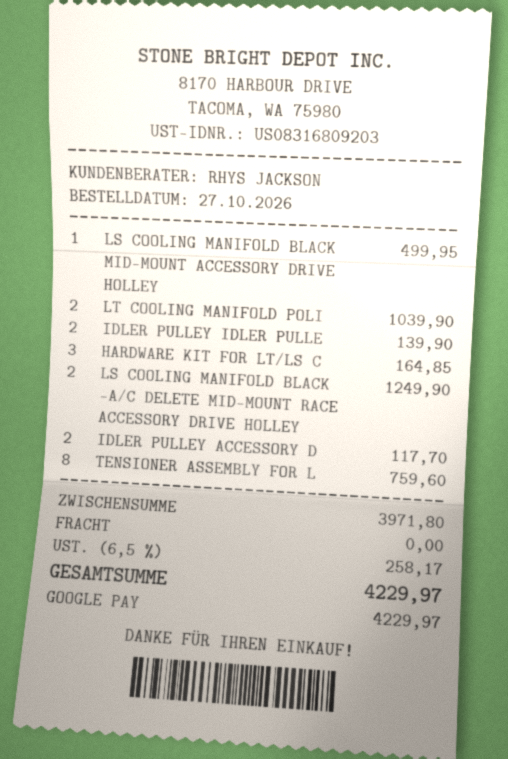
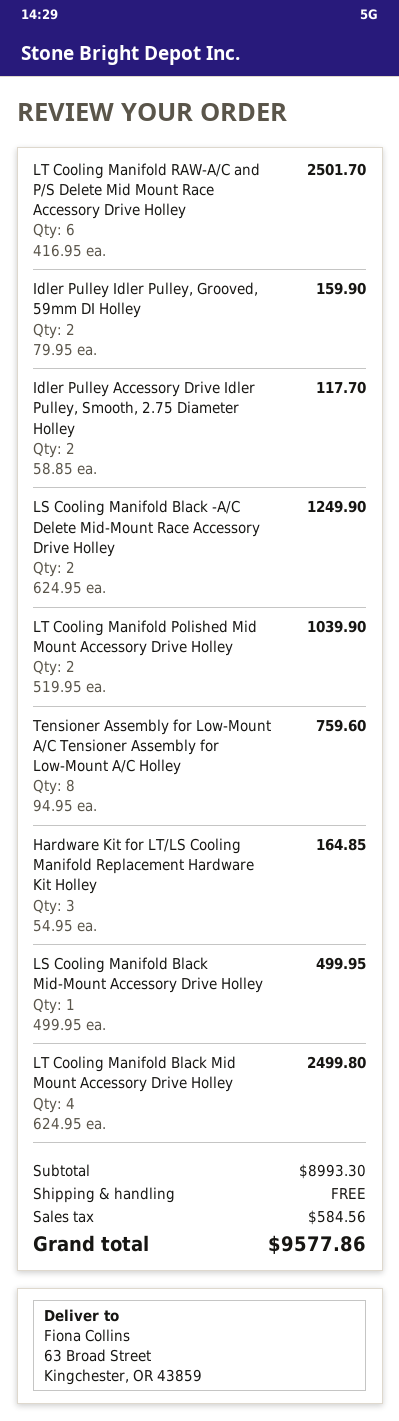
IDLER PULLEY IDLER PULLE: 2 for 139.90 -> 2 for 159.90
LT Cooling Manifold RAW-A/C and P/S Delete Mid Mount Race Accessory Drive Holley: none -> 6 for 2501.70
LT Cooling Manifold Black Mid Mount Accessory Drive Holley: none -> 4 for 2499.80
subtotal: 3971.80 -> 8993.30
tax: 258.17 -> 584.56
total: 4229.97 -> 9577.86

